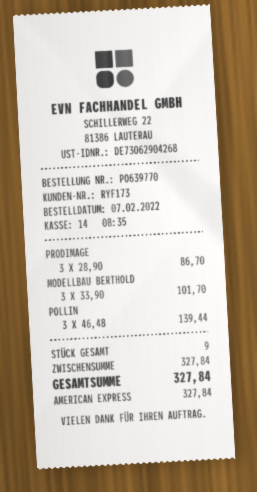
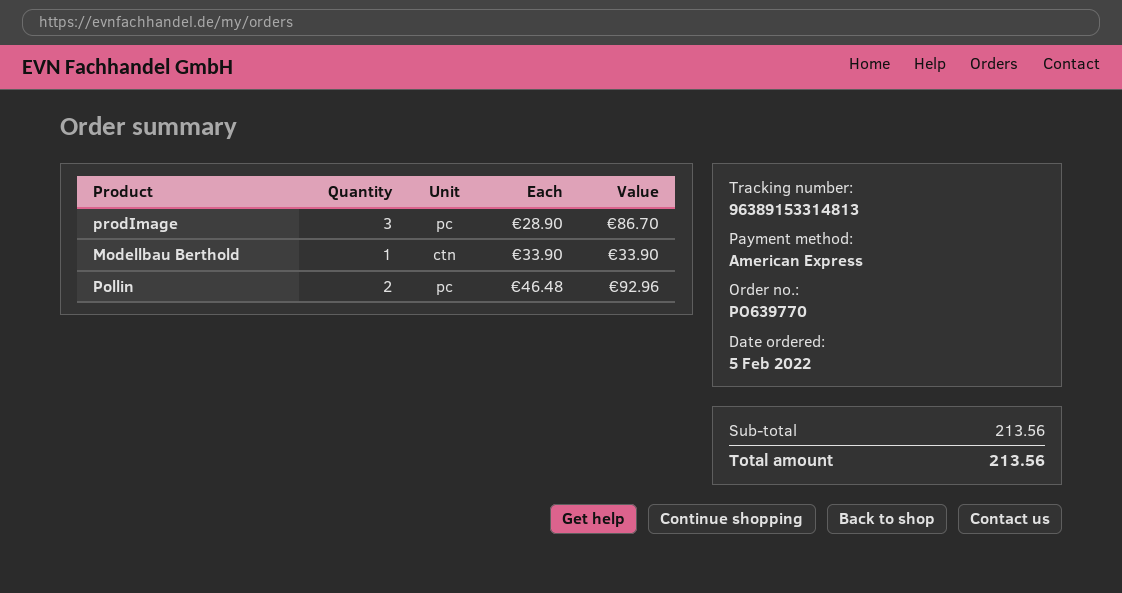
order date: 2022-02-07 -> 2022-02-05
MODELLBAU BERTHOLD: 3 x 33.90 = 101.70 -> 1 x 33.90 = 33.90
POLLIN: 3 x 46.48 = 139.44 -> 2 x 46.48 = 92.96
subtotal: 327.84 -> 213.56
total: 327.84 -> 213.56

